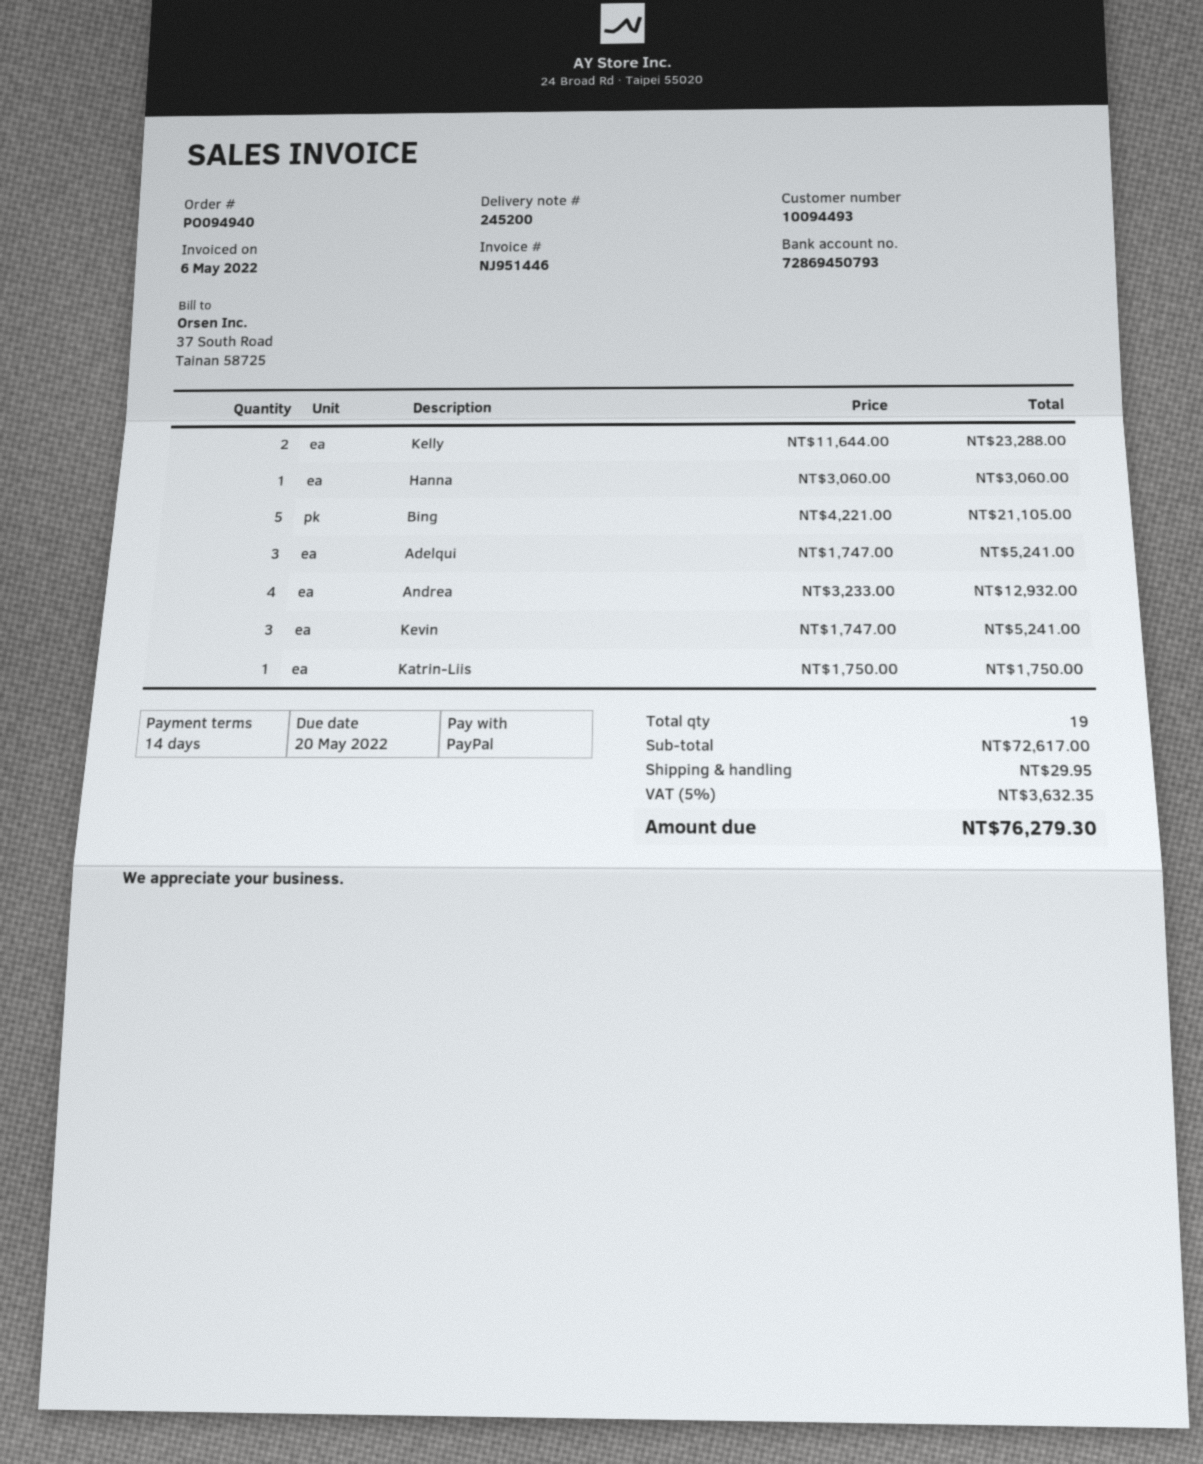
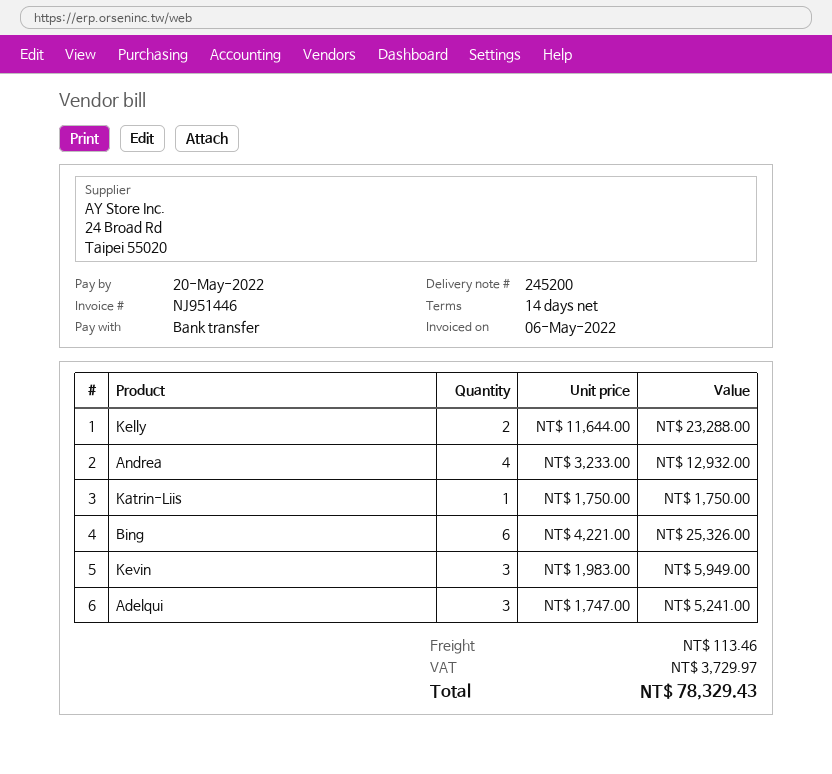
payment method: PayPal -> bank transfer
Hanna: 1 x 3060.00 = 3060.00 -> none
Bing: 5 x 4221.00 = 21105.00 -> 6 x 4221.00 = 25326.00
Kevin: 3 x 1747.00 = 5241.00 -> 3 x 1983.00 = 5949.00
shipping: 29.95 -> 113.46
tax: 3632.35 -> 3729.97
total: 76279.30 -> 78329.43

